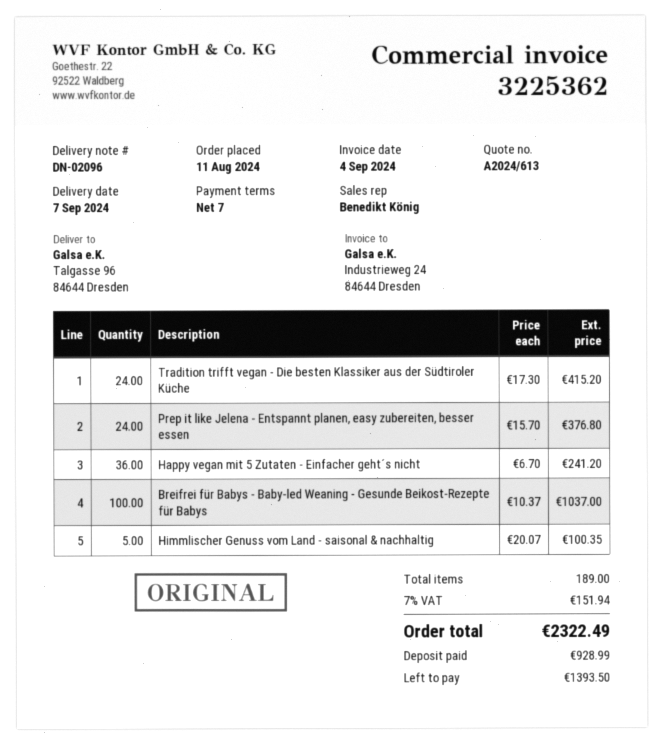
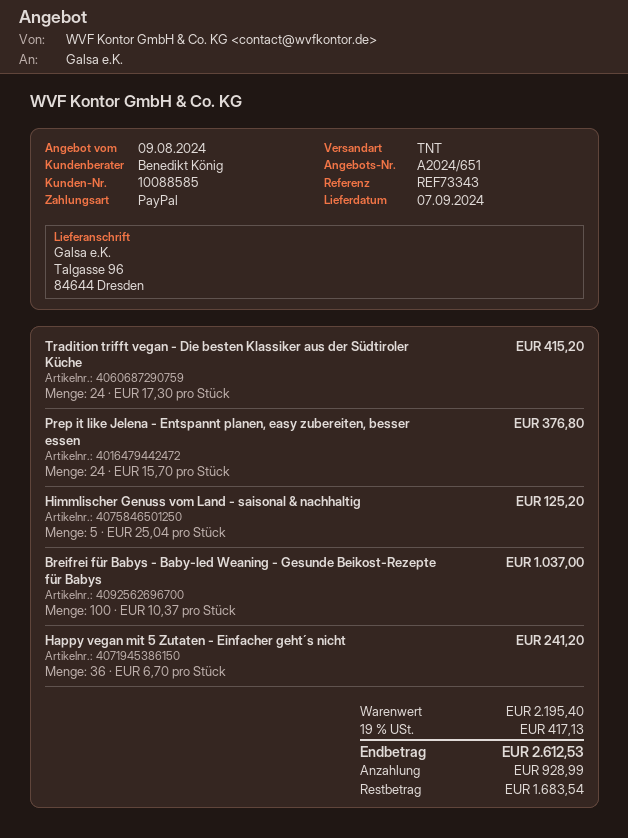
quote number: A2024/613 -> A2024/651
Himmlischer Genuss vom Land - saisonal & nachhaltig: 5 x 20.07 = 100.35 -> 5 x 25.04 = 125.20
tax: 7% = 151.94 -> 19% = 417.13
total: 2322.49 -> 2612.53
balance: 1393.50 -> 1683.54

